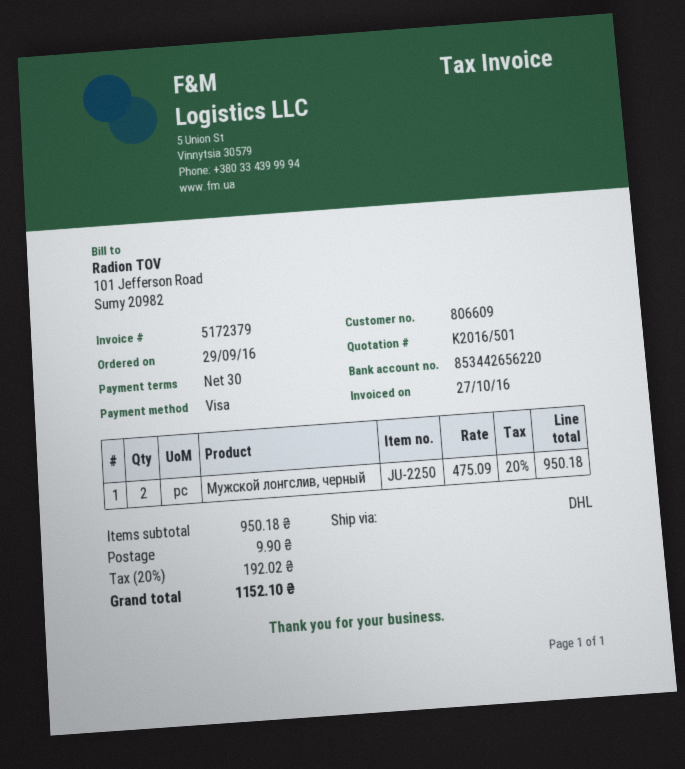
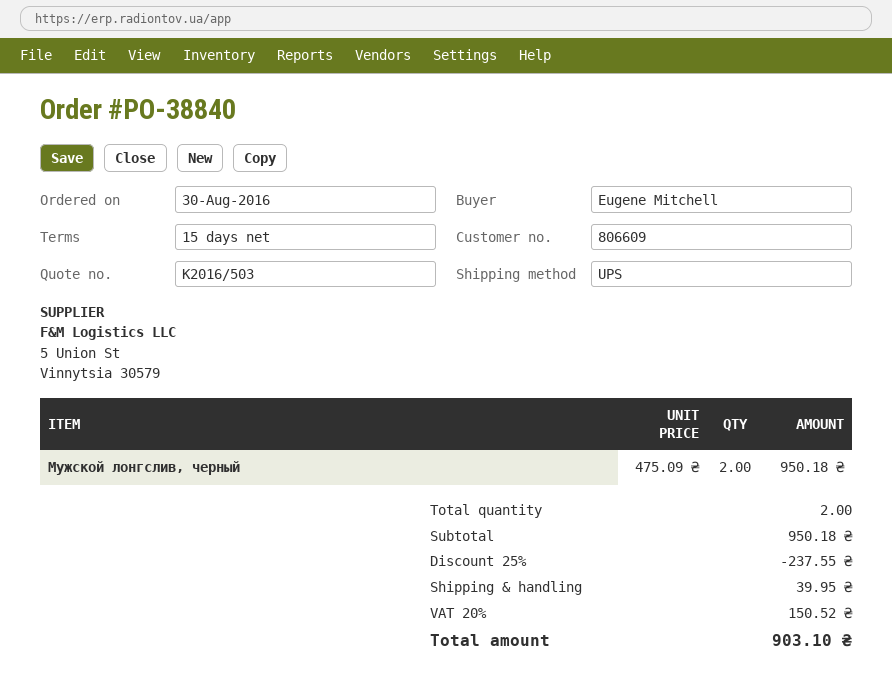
quote number: K2016/501 -> K2016/503
order date: 2016-09-29 -> 2016-08-30
payment terms: 30 days -> 15 days
shipping method: DHL -> UPS
discount: none -> 25% = 237.55
shipping: 9.90 -> 39.95
tax: 20% = 192.02 -> 20% = 150.52
total: 1152.10 -> 903.10

